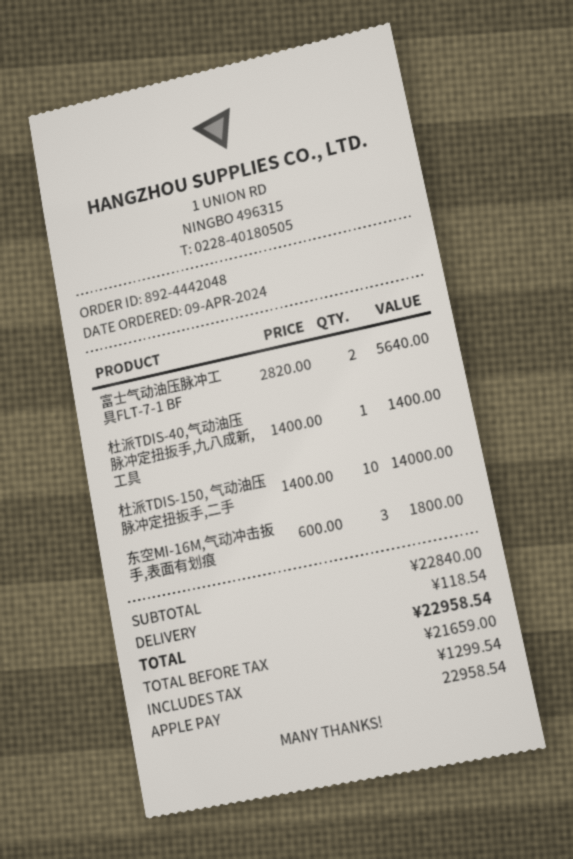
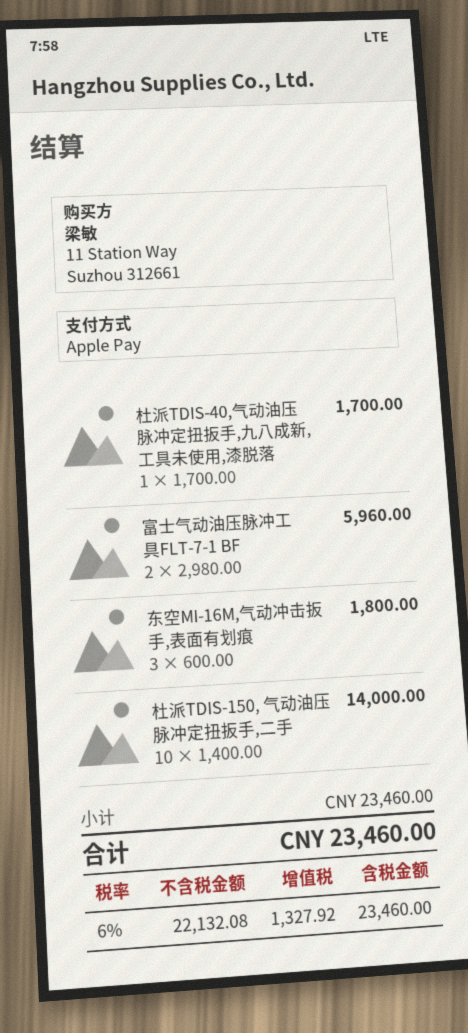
富士气动油压脉冲工具FLT-7-1 BF: 2 x 2820.00 = 5640.00 -> 2 x 2980.00 = 5960.00
杜派TDIS-40,气动油压脉冲定扭扳手,九八成新,工具: 1 x 1400.00 = 1400.00 -> 1 x 1700.00 = 1700.00
subtotal: 22840.00 -> 23460.00
shipping: 118.54 -> none
net: 21659.00 -> 22132.08
tax: 1299.54 -> 1327.92
total: 22958.54 -> 23460.00

